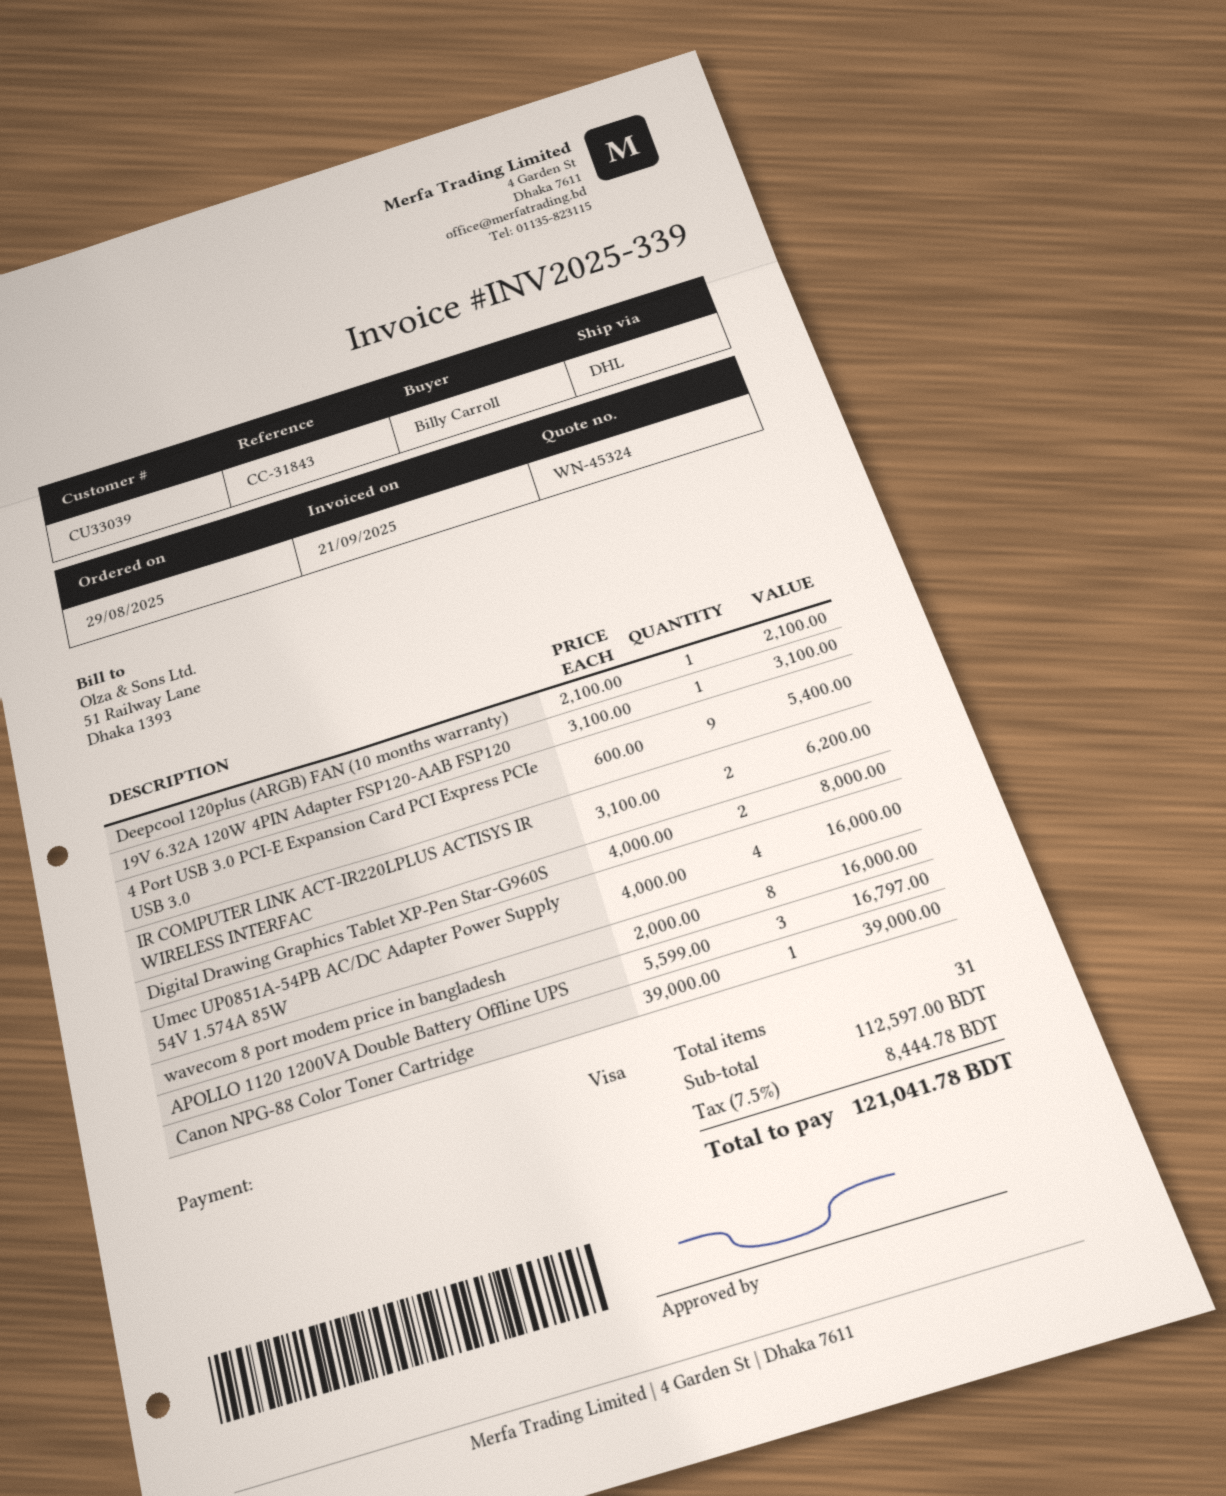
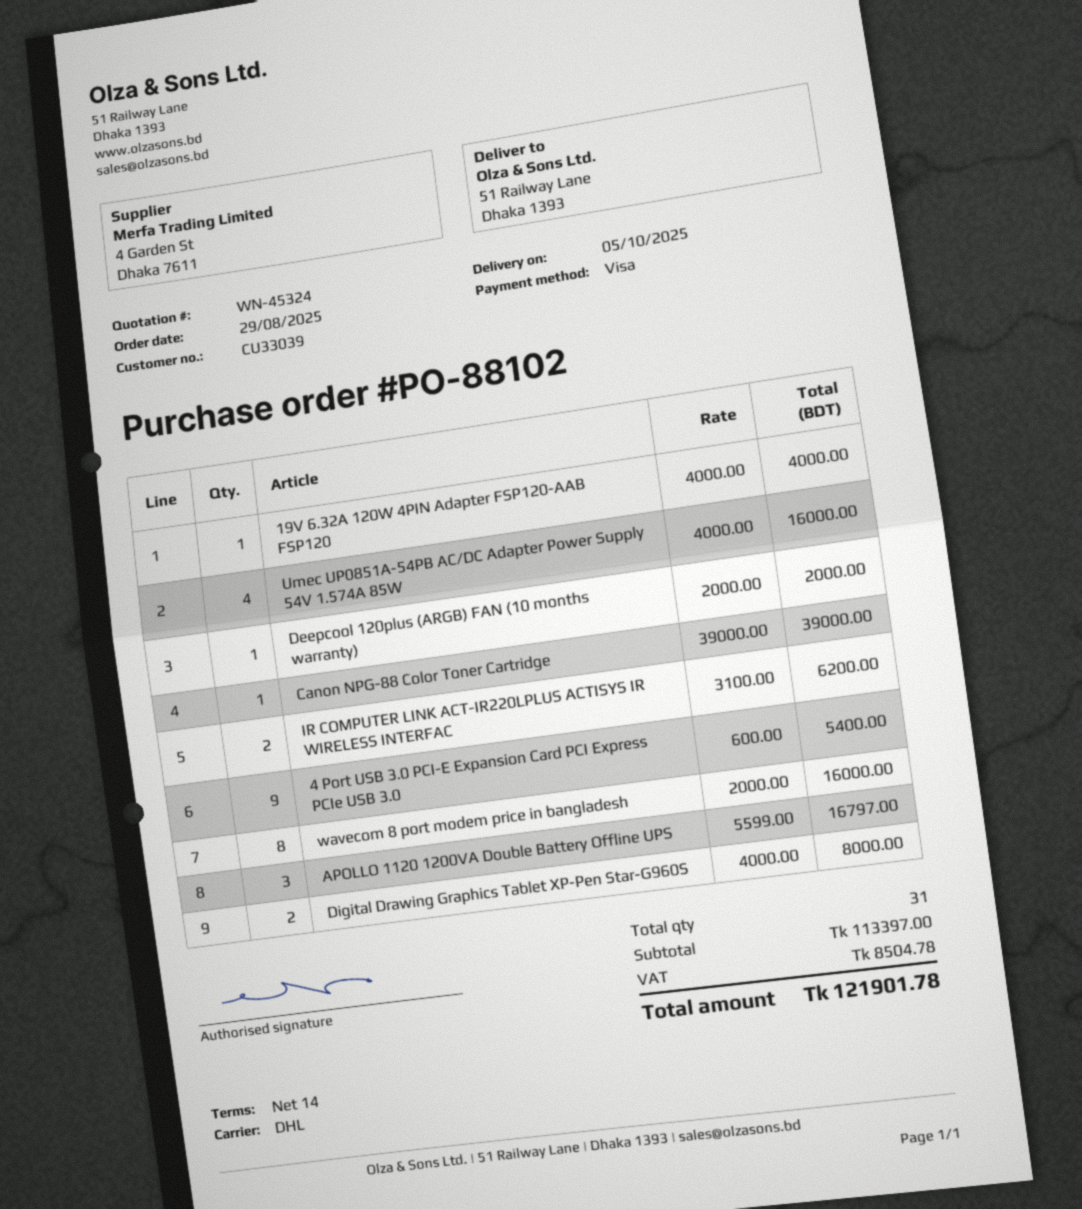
Deepcool 120plus (ARGB) FAN (10 months warranty): 1 x 2100.00 = 2100.00 -> 1 x 2000.00 = 2000.00
19V 6.32A 120W 4PIN Adapter FSP120-AAB FSP120: 1 x 3100.00 = 3100.00 -> 1 x 4000.00 = 4000.00
subtotal: 112597.00 -> 113397.00
tax: 8444.78 -> 8504.78
total: 121041.78 -> 121901.78

